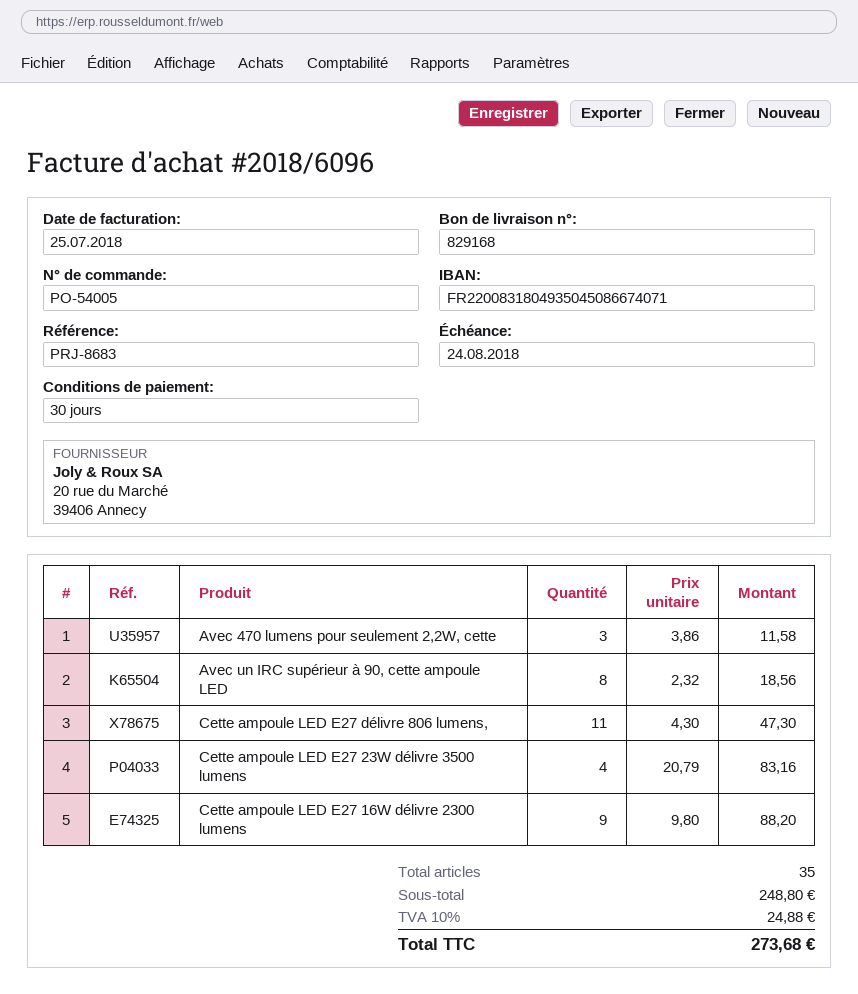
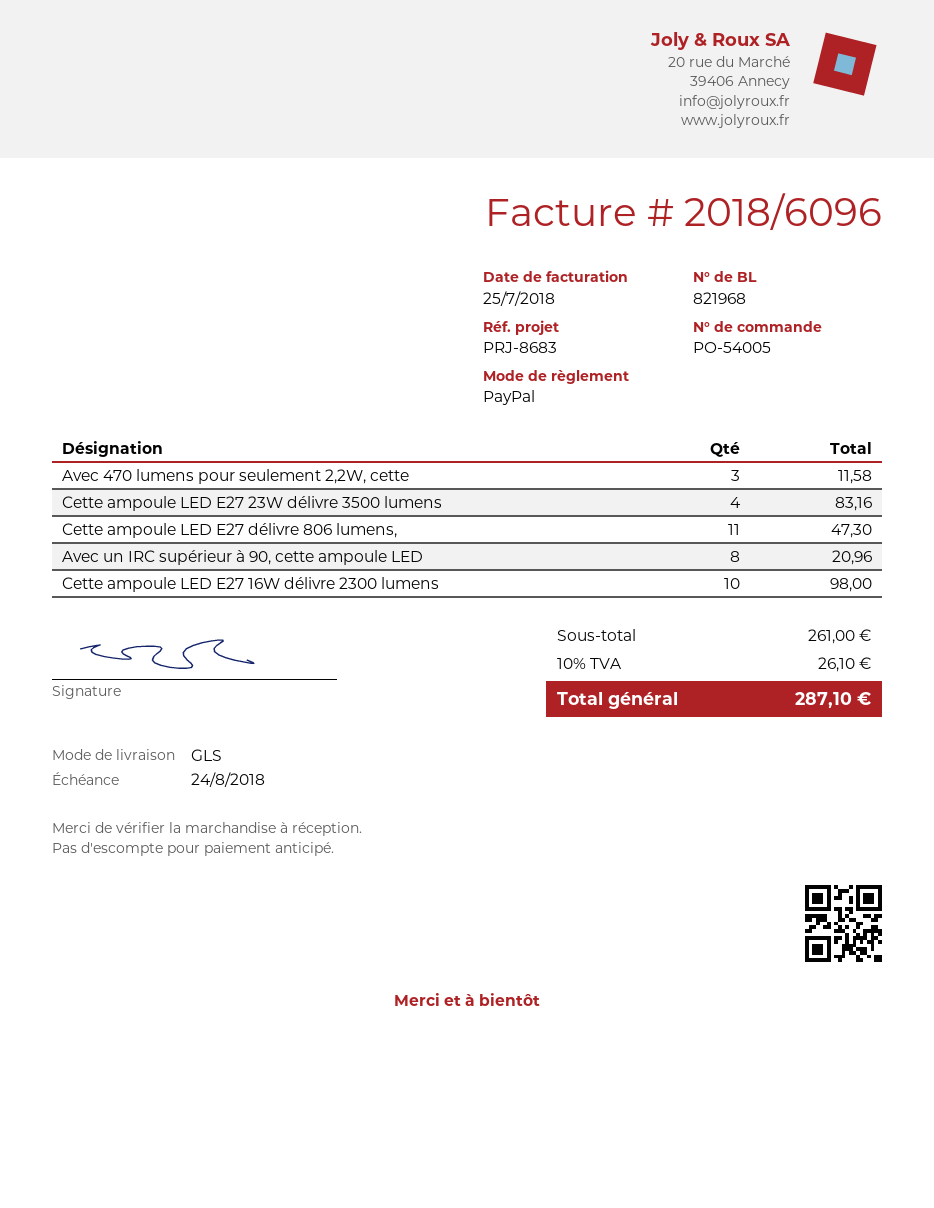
delivery note number: 829168 -> 821968
Avec un IRC supérieur à 90, cette ampoule LED: 8 for 18.56 -> 8 for 20.96
Cette ampoule LED E27 16W délivre 2300 lumens: 9 for 88.20 -> 10 for 98.00
subtotal: 248.80 -> 261.00
tax: 10% = 24.88 -> 10% = 26.10
total: 273.68 -> 287.10

